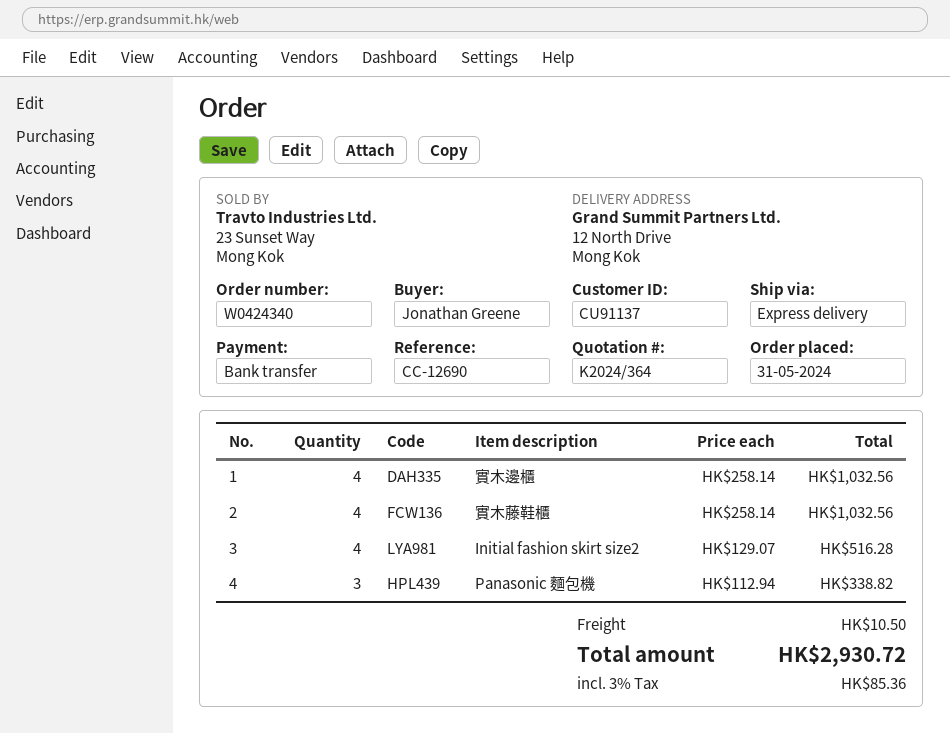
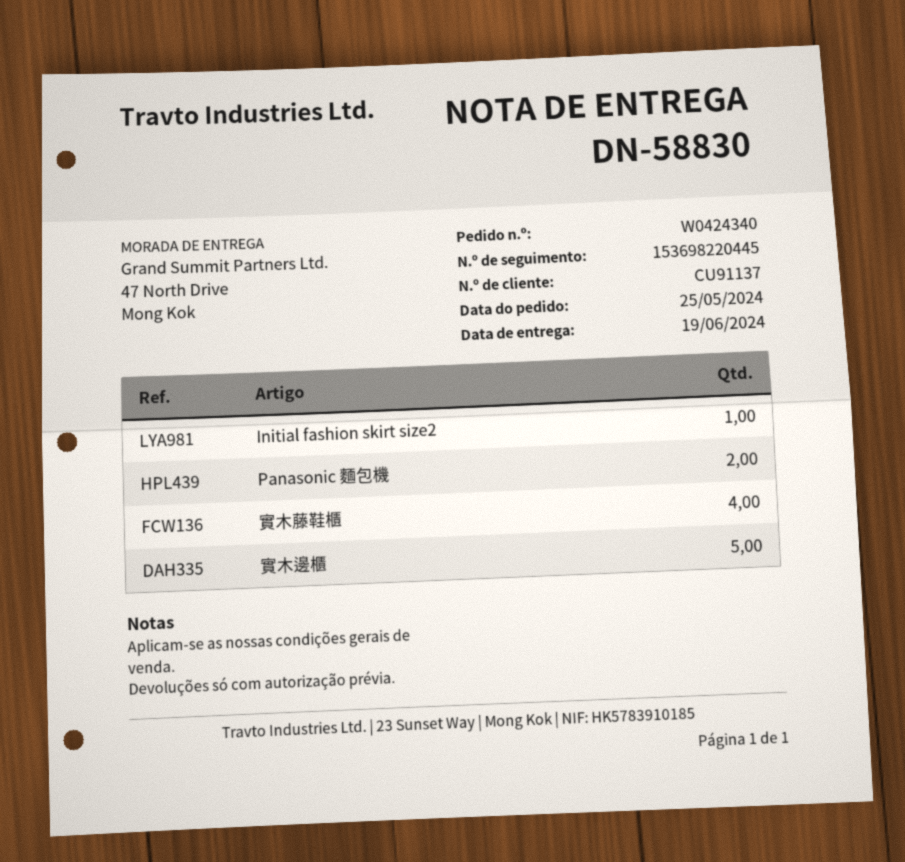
order date: 2024-05-31 -> 2024-05-25
ship to: 12 North Drive, Mong Kok -> 47 North Drive, Mong Kok
實木邊櫃: 4 -> 5
Initial fashion skirt size2: 4 -> 1
Panasonic 麵包機: 3 -> 2

